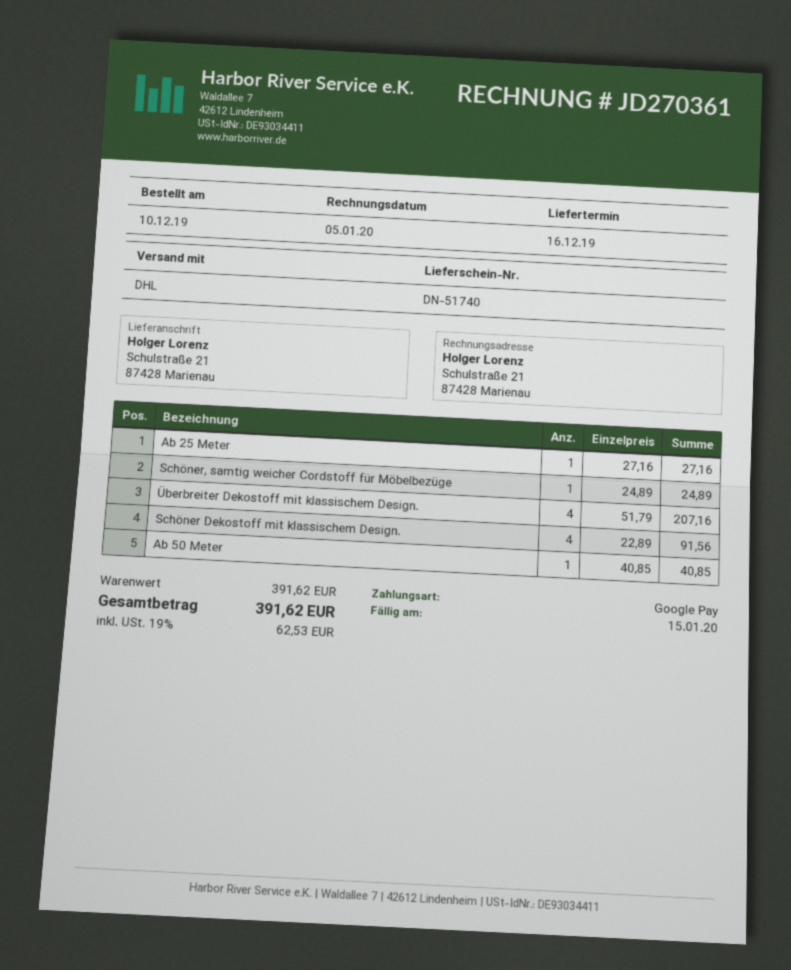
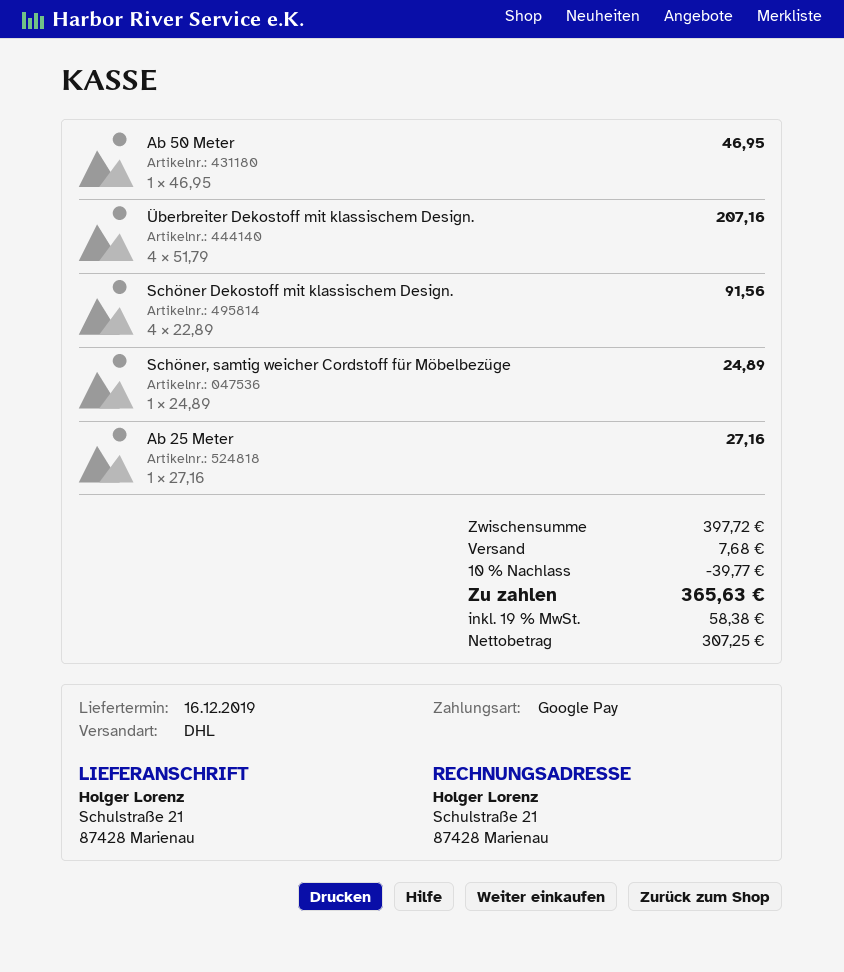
Ab 50 Meter: 1 x 40.85 = 40.85 -> 1 x 46.95 = 46.95
subtotal: 391.62 -> 397.72
discount: none -> 10% = 39.77
shipping: none -> 7.68
tax: 19% = 62.53 -> 19% = 58.38
total: 391.62 -> 365.63

